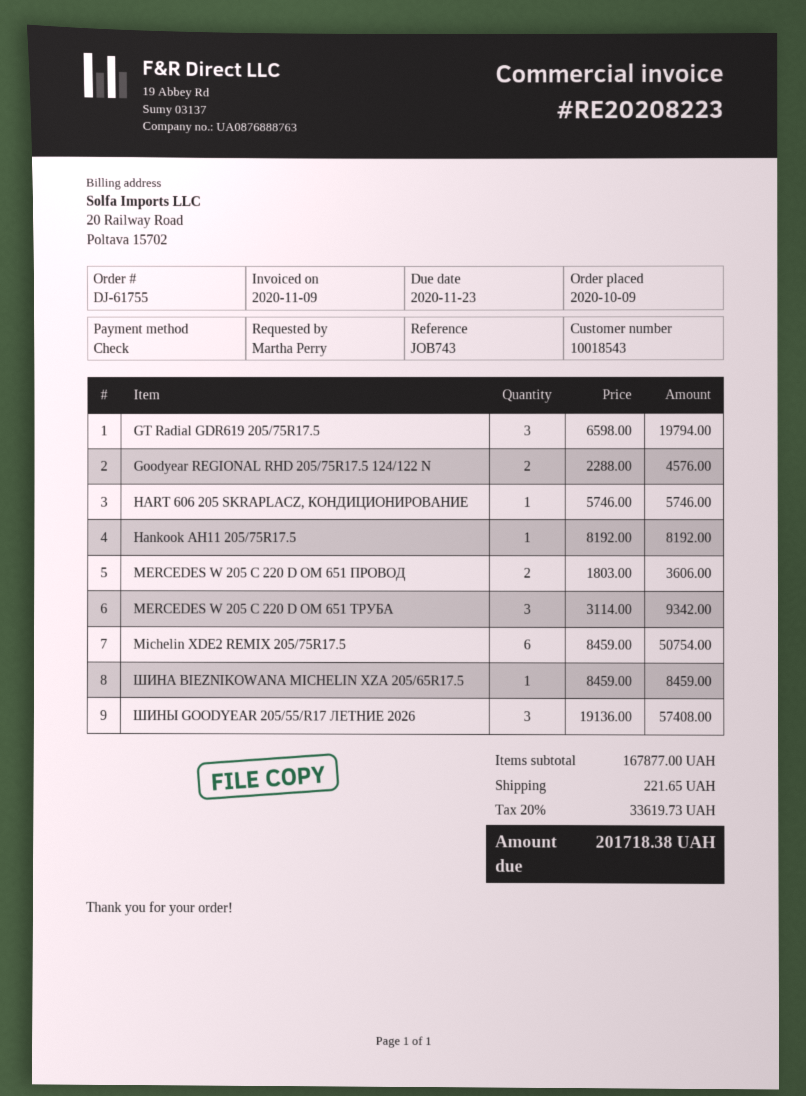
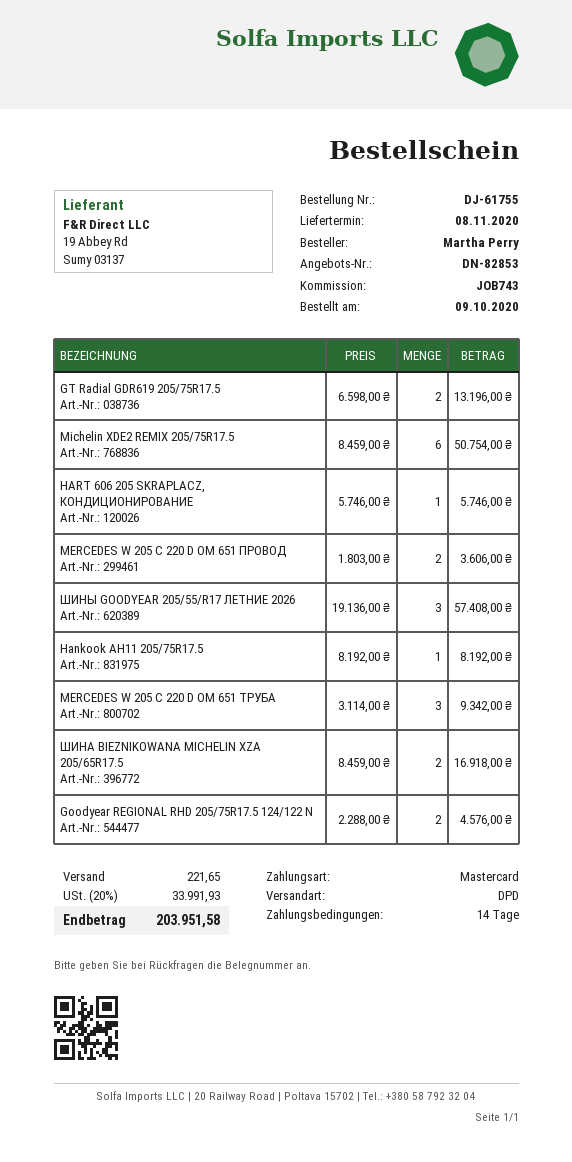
payment method: cheque -> Mastercard
GT Radial GDR619 205/75R17.5: 3 x 6598.00 = 19794.00 -> 2 x 6598.00 = 13196.00
ШИНА BIEZNIKOWANA MICHELIN XZA 205/65R17.5: 1 x 8459.00 = 8459.00 -> 2 x 8459.00 = 16918.00
tax: 20% = 33619.73 -> 20% = 33991.93
total: 201718.38 -> 203951.58

